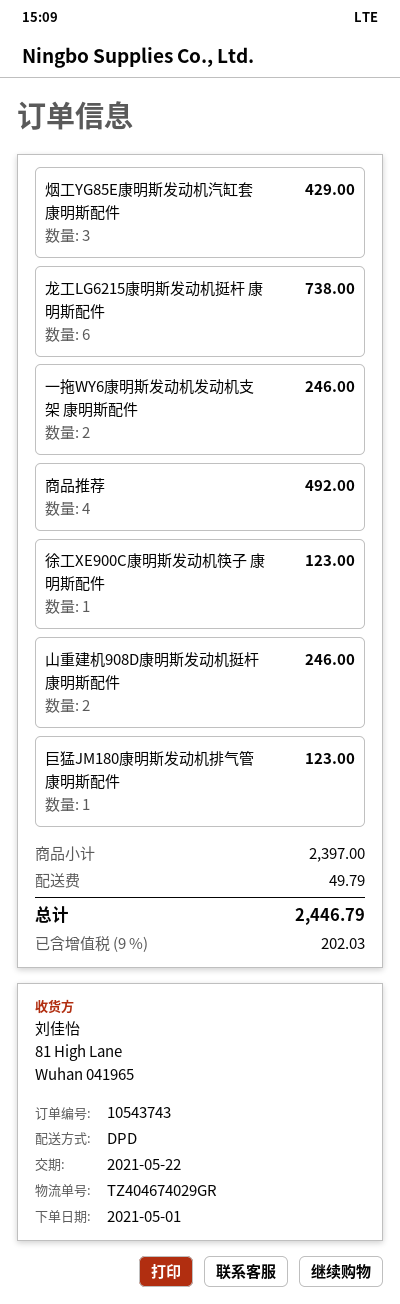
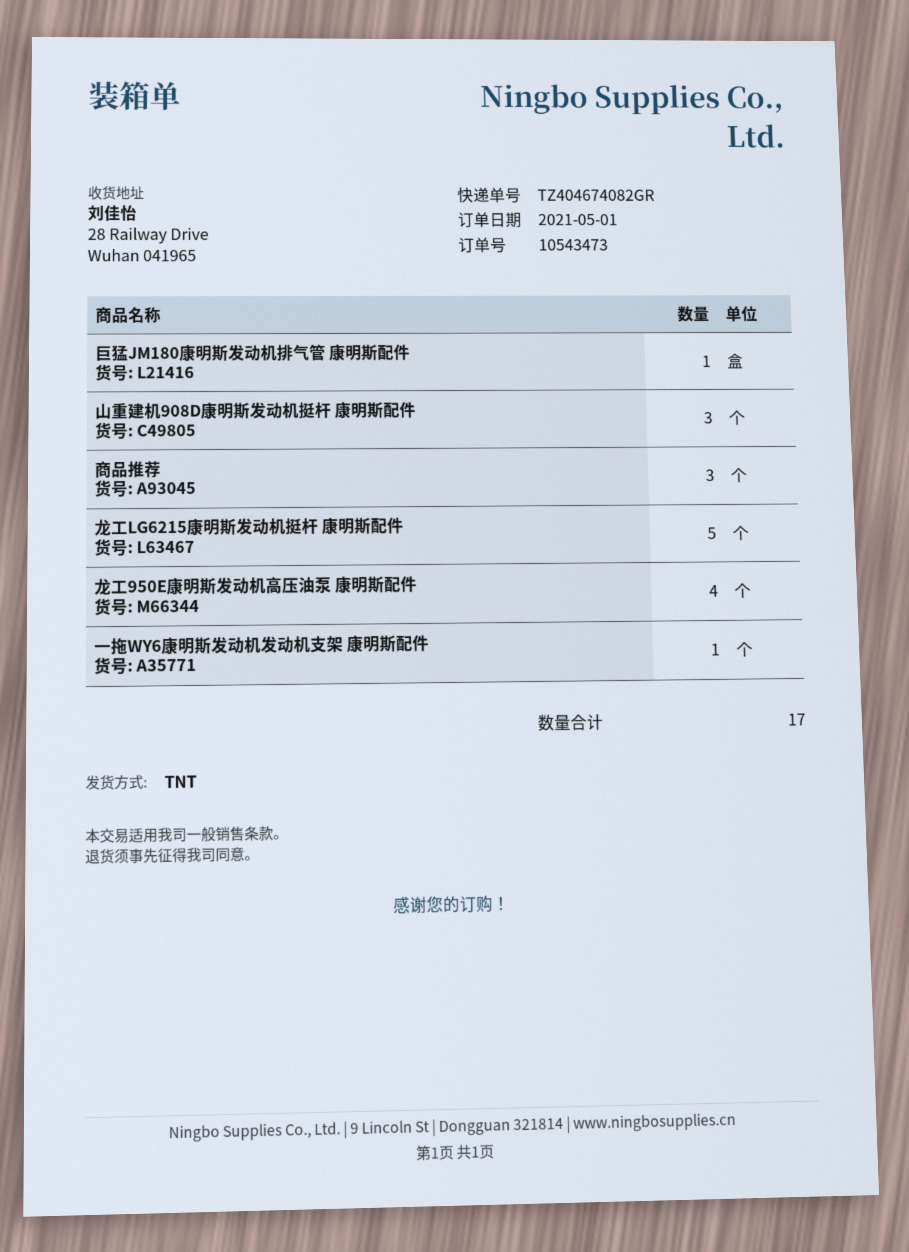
order number: 10543743 -> 10543473
shipping method: DPD -> TNT
tracking number: TZ404674029GR -> TZ404674082GR
ship to: 81 High Lane, Wuhan 041965 -> 28 Railway Drive, Wuhan 041965
烟工YG85E康明斯发动机汽缸套 康明斯配件: 3 -> none
龙工LG6215康明斯发动机挺杆 康明斯配件: 6 -> 5
一拖WY6康明斯发动机发动机支架 康明斯配件: 2 -> 1
商品推荐: 4 -> 3
徐工XE900C康明斯发动机筷子 康明斯配件: 1 -> none
山重建机908D康明斯发动机挺杆 康明斯配件: 2 -> 3
龙工950E康明斯发动机高压油泵 康明斯配件: none -> 4

